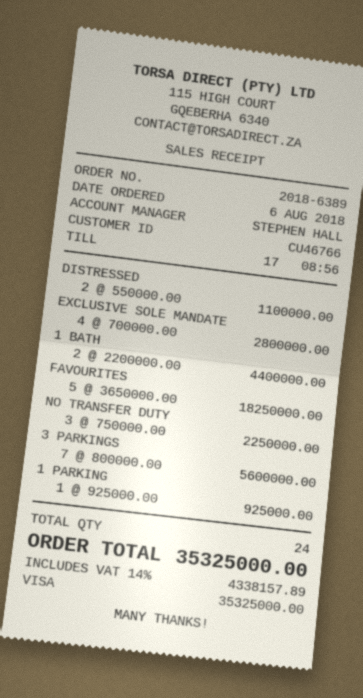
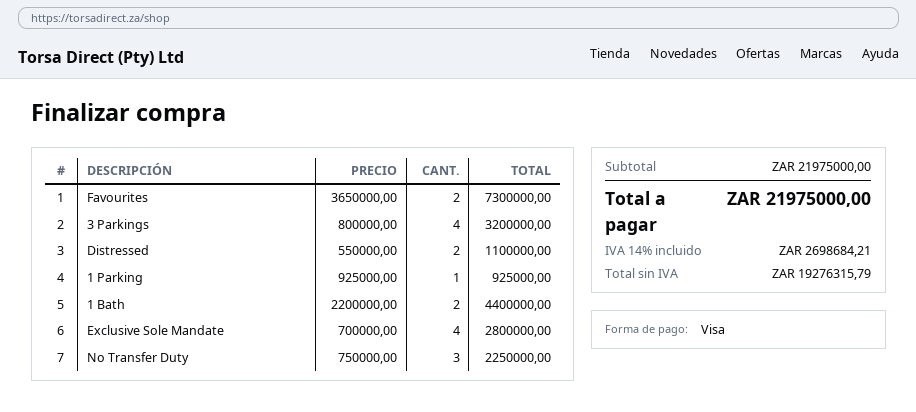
FAVOURITES: 5 x 3650000.00 = 18250000.00 -> 2 x 3650000.00 = 7300000.00
3 PARKINGS: 7 x 800000.00 = 5600000.00 -> 4 x 800000.00 = 3200000.00
tax: 14% = 4338157.89 -> 14% = 2698684.21
total: 35325000.00 -> 21975000.00

